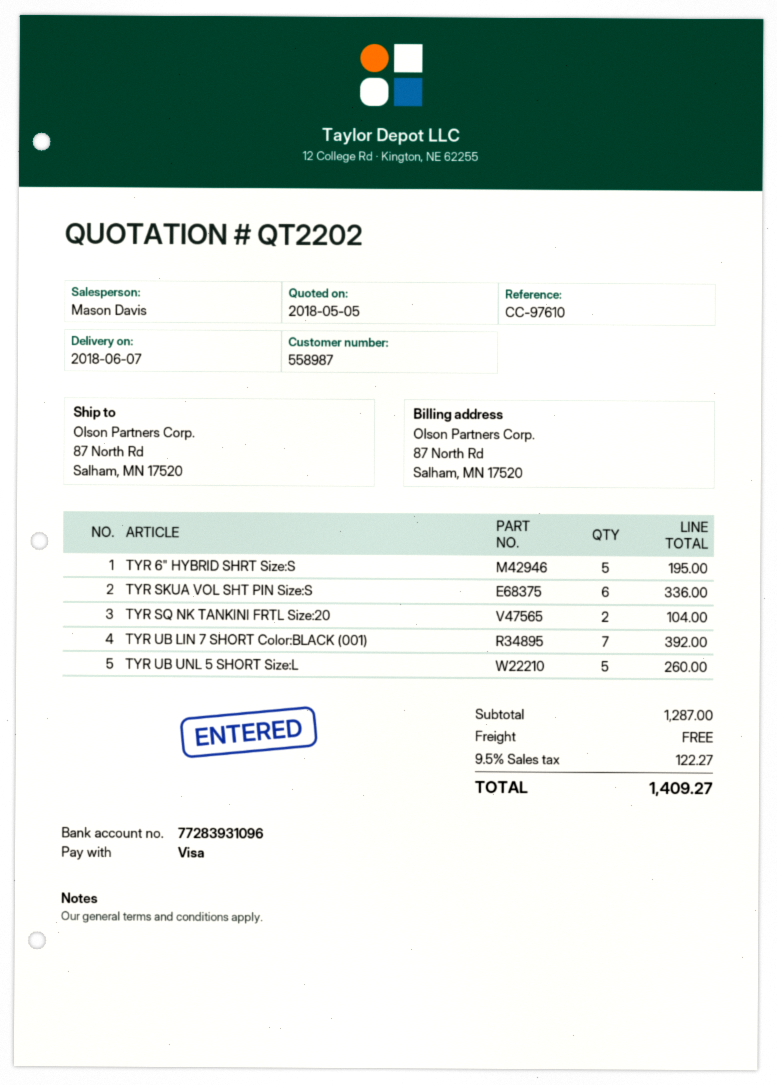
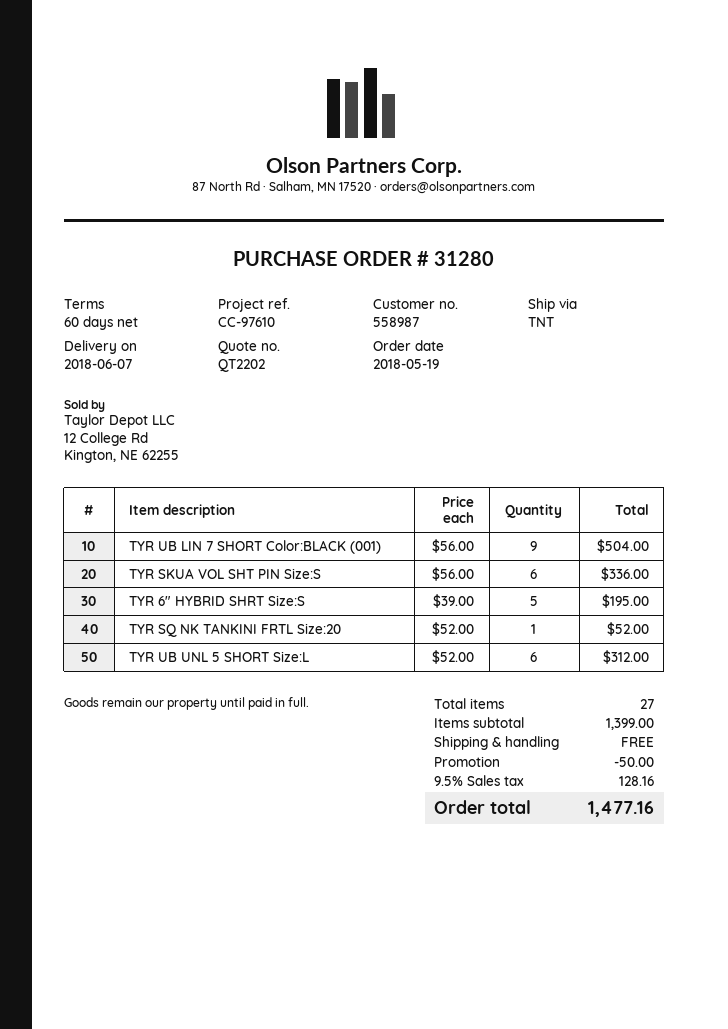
TYR SQ NK TANKINI FRTL Size:20: 2 for 104.00 -> 1 for 52.00
TYR UB LIN 7 SHORT Color:BLACK (001): 7 for 392.00 -> 9 for 504.00
TYR UB UNL 5 SHORT Size:L: 5 for 260.00 -> 6 for 312.00
subtotal: 1287.00 -> 1399.00
discount: none -> 50.00
tax: 9.5% = 122.27 -> 9.5% = 128.16
total: 1409.27 -> 1477.16

